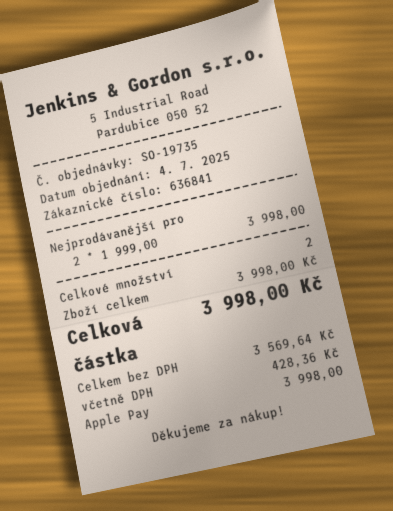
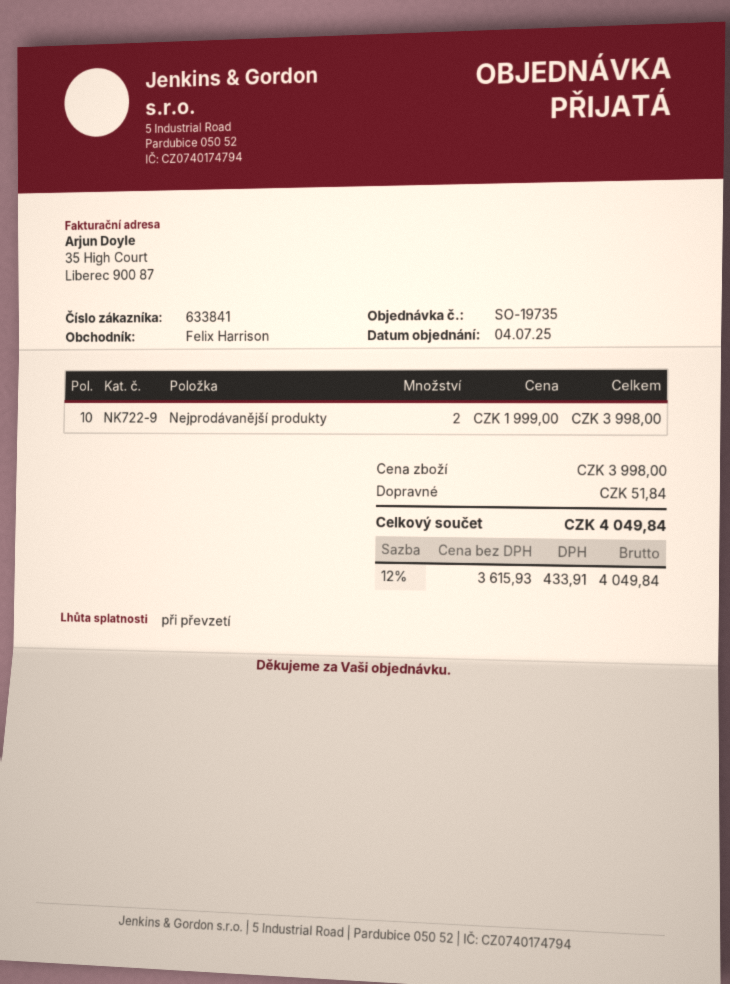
customer number: 636841 -> 633841
shipping: none -> 51.84
net: 3569.64 -> 3615.93
tax: 428.36 -> 433.91
total: 3998.00 -> 4049.84

